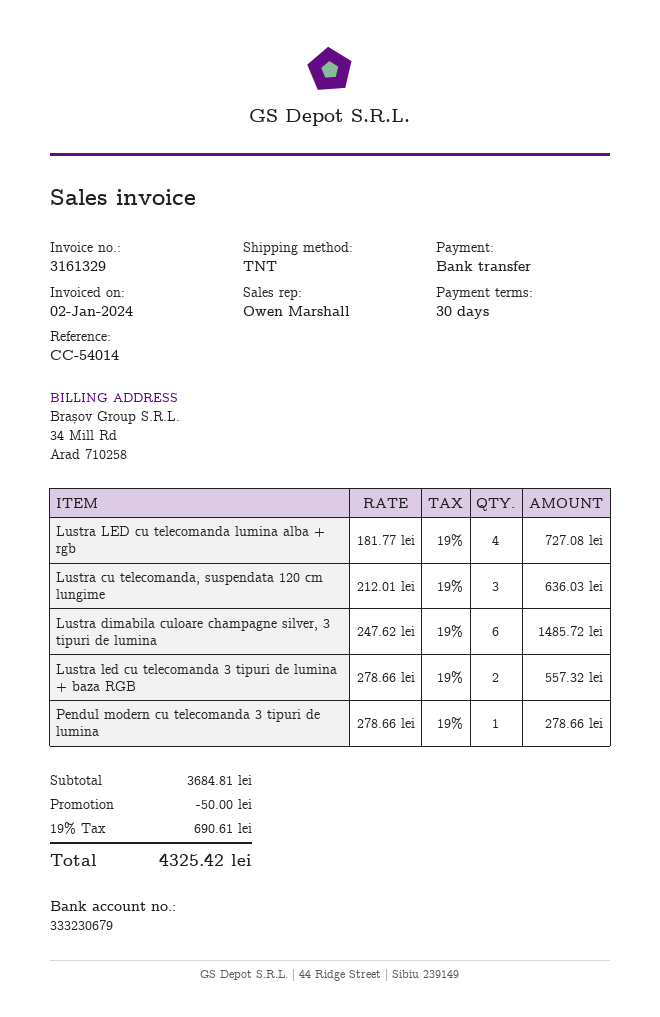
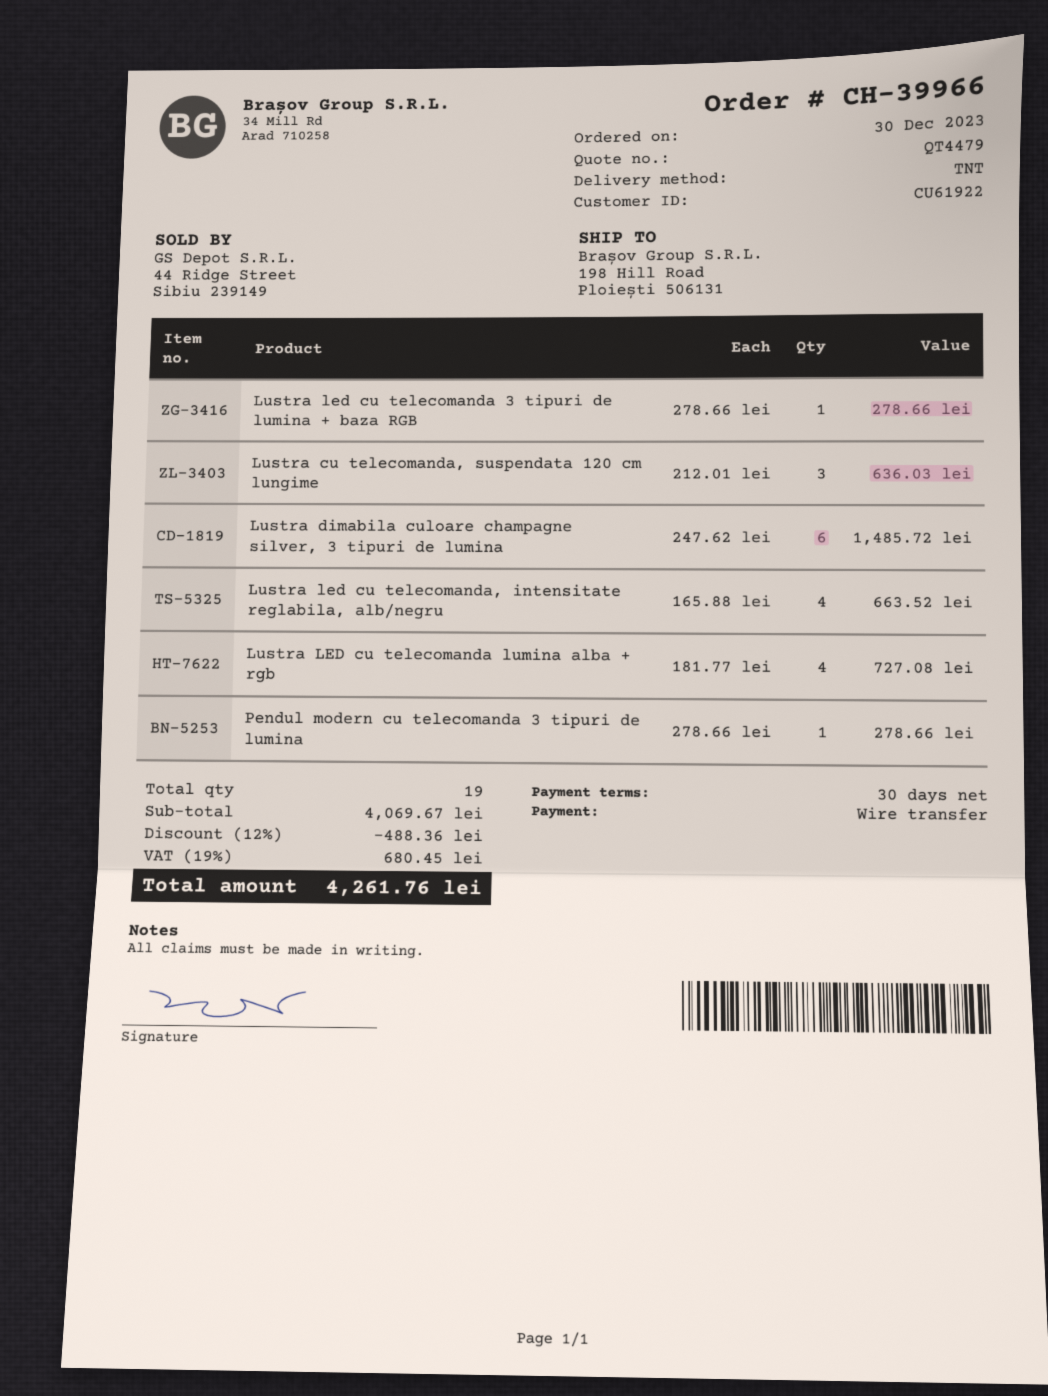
Lustra led cu telecomanda 3 tipuri de lumina + baza RGB: 2 x 278.66 = 557.32 -> 1 x 278.66 = 278.66
Lustra led cu telecomanda, intensitate reglabila, alb/negru: none -> 4 x 165.88 = 663.52
subtotal: 3684.81 -> 4069.67
discount: 50.00 -> 488.36
tax: 19% = 690.61 -> 19% = 680.45
total: 4325.42 -> 4261.76

